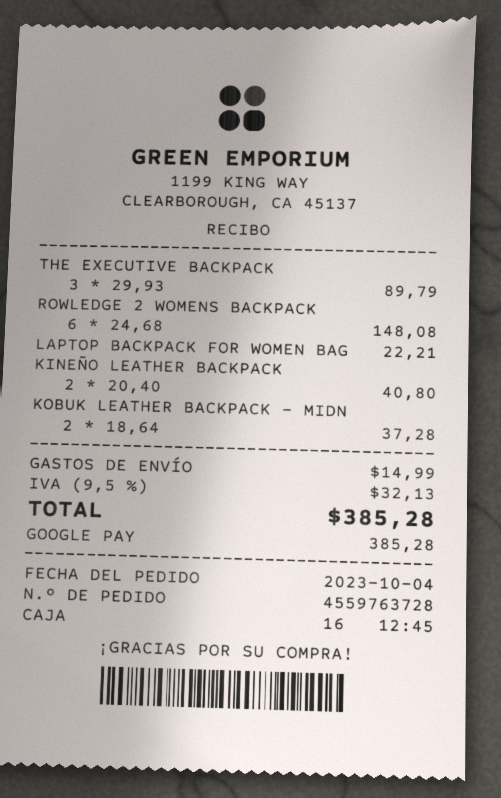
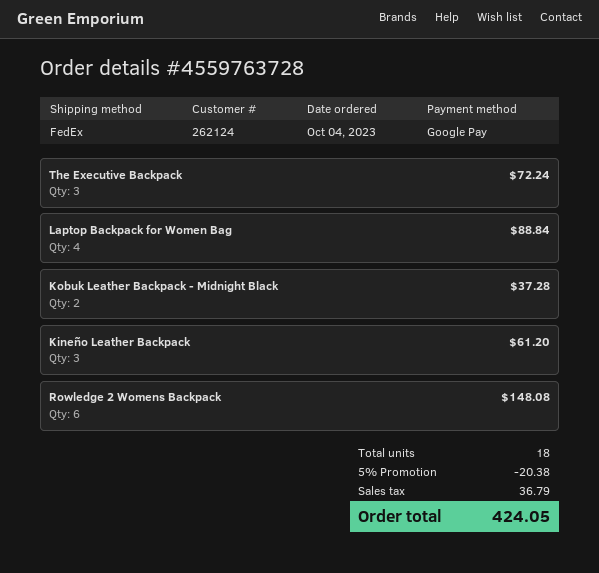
THE EXECUTIVE BACKPACK: 3 for 89.79 -> 3 for 72.24
LAPTOP BACKPACK FOR WOMEN BAG: 1 for 22.21 -> 4 for 88.84
KINEÑO LEATHER BACKPACK: 2 for 40.80 -> 3 for 61.20
discount: none -> 5% = 20.38
shipping: 14.99 -> none
tax: 32.13 -> 36.79
total: 385.28 -> 424.05

